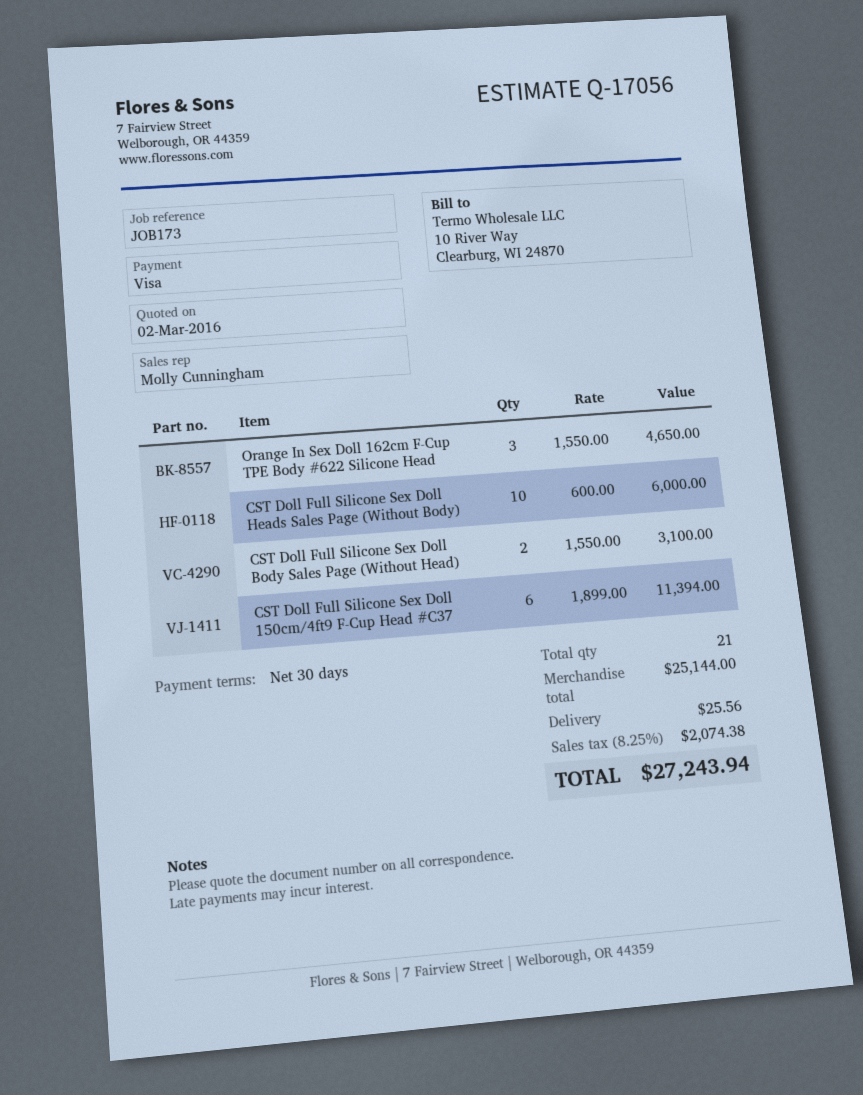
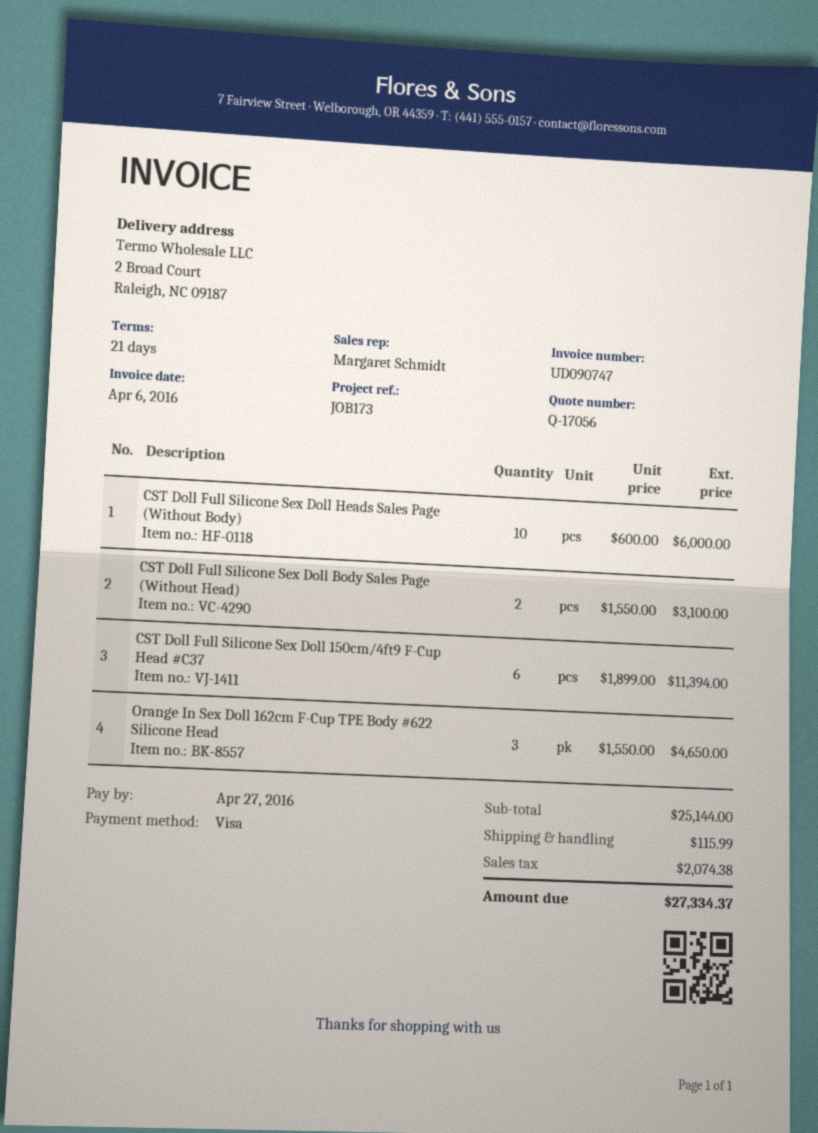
payment terms: 30 days -> 21 days
sales rep: Molly Cunningham -> Margaret Schmidt
shipping: 25.56 -> 115.99
total: 27243.94 -> 27334.37

